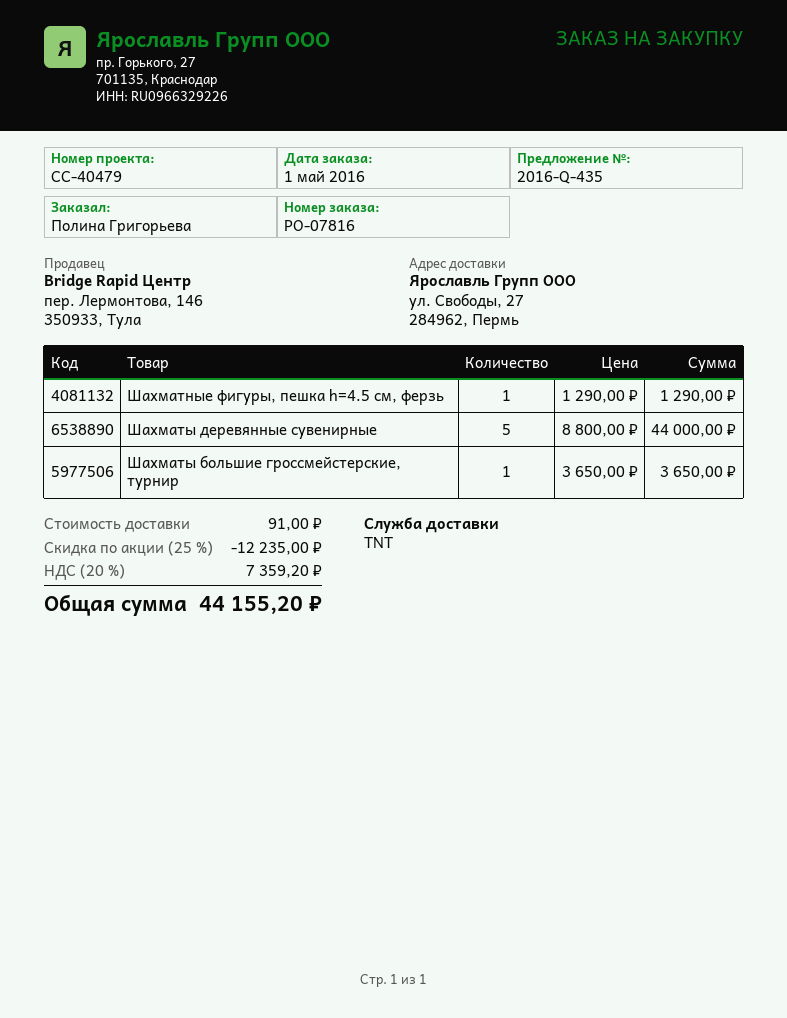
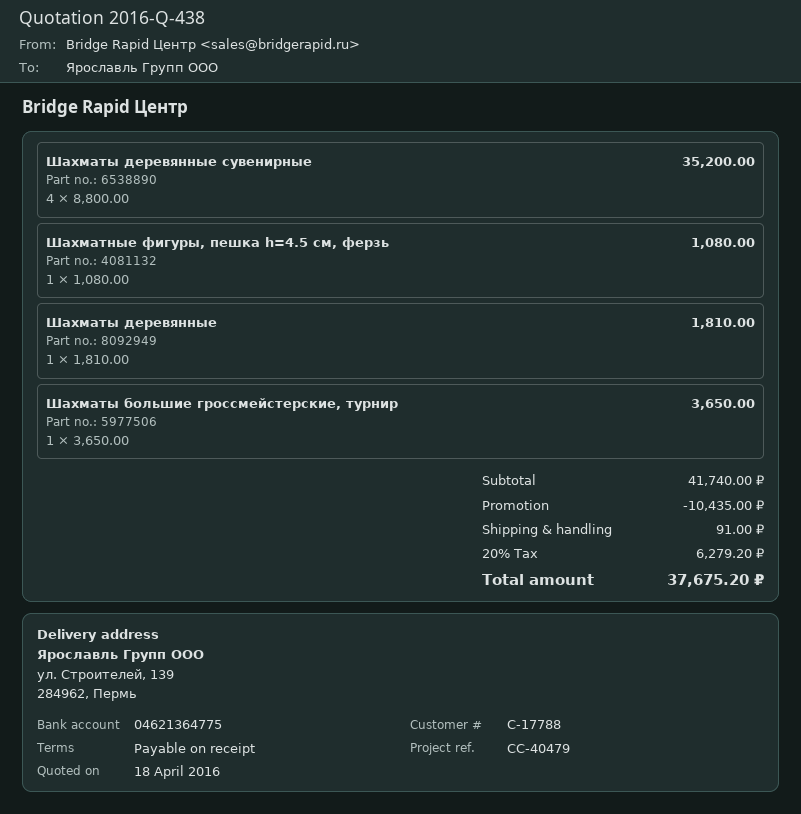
quote number: 2016-Q-435 -> 2016-Q-438
ship to: ул. Свободы, 27, 284962, Пермь -> ул. Строителей, 139, 284962, Пермь
Шахматные фигуры, пешка h=4.5 см, ферзь: 1 x 1290.00 = 1290.00 -> 1 x 1080.00 = 1080.00
Шахматы деревянные сувенирные: 5 x 8800.00 = 44000.00 -> 4 x 8800.00 = 35200.00
Шахматы деревянные: none -> 1 x 1810.00 = 1810.00
discount: 12235.00 -> 10435.00
tax: 20% = 7359.20 -> 20% = 6279.20
total: 44155.20 -> 37675.20

